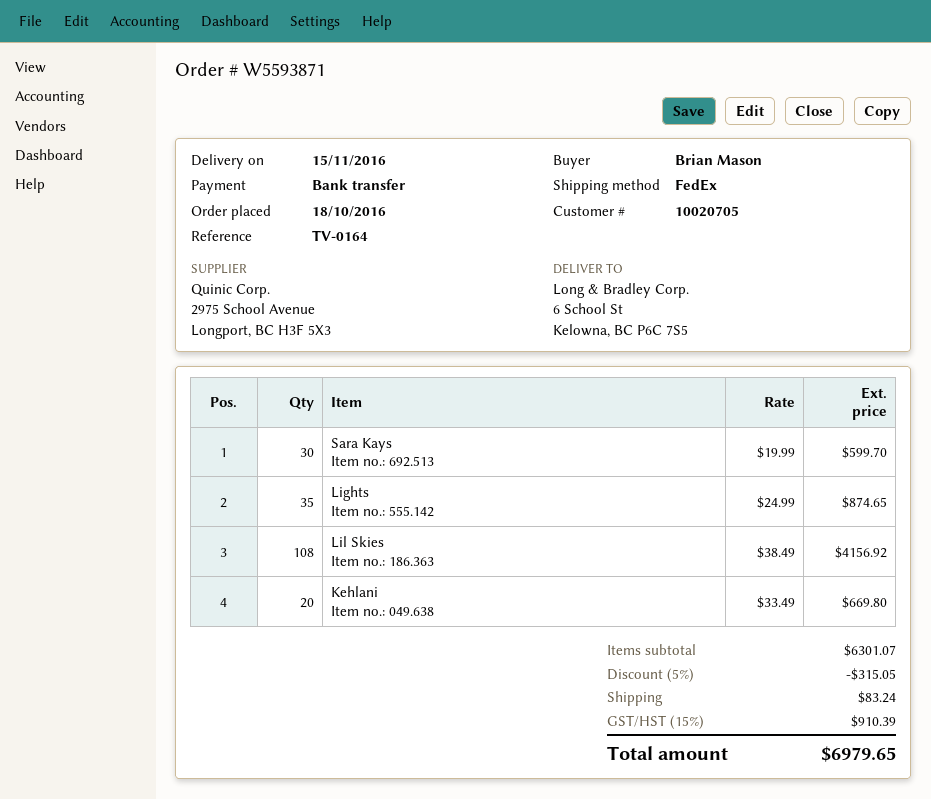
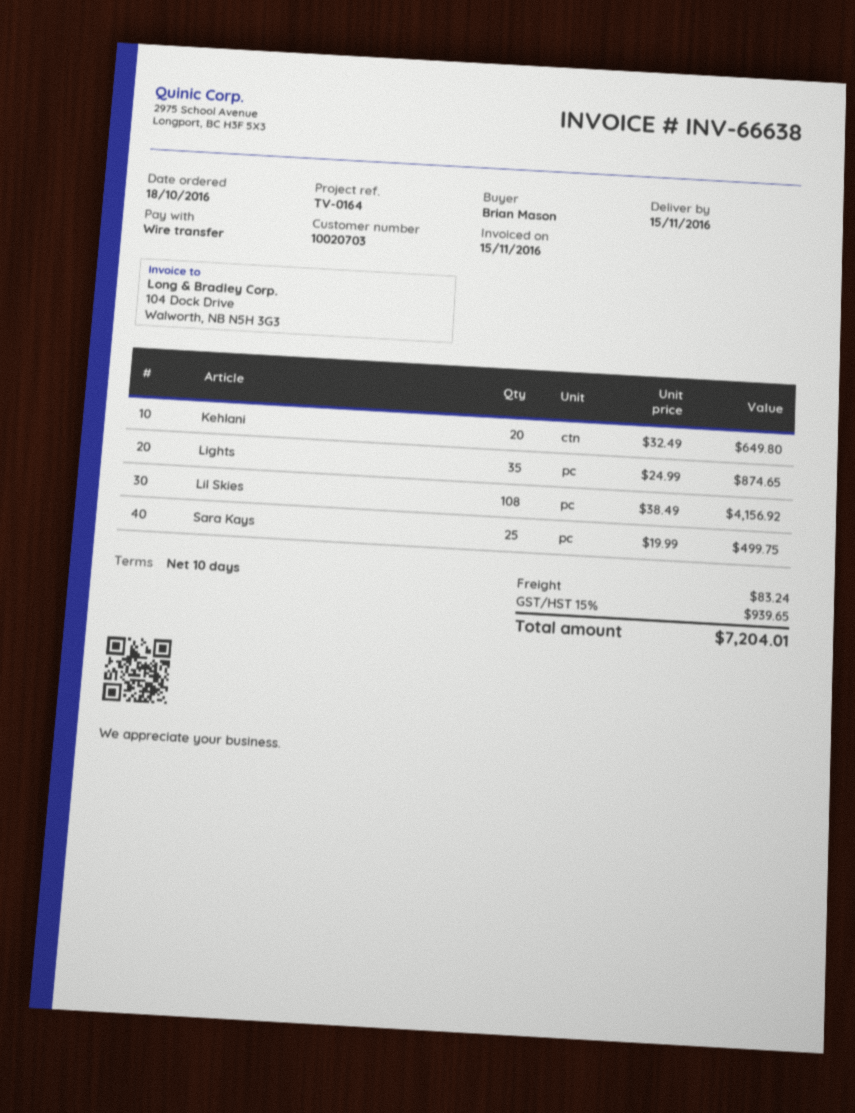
customer number: 10020705 -> 10020703
Sara Kays: 30 x 19.99 = 599.70 -> 25 x 19.99 = 499.75
Kehlani: 20 x 33.49 = 669.80 -> 20 x 32.49 = 649.80
discount: 5% = 315.05 -> none
tax: 15% = 910.39 -> 15% = 939.65
total: 6979.65 -> 7204.01

